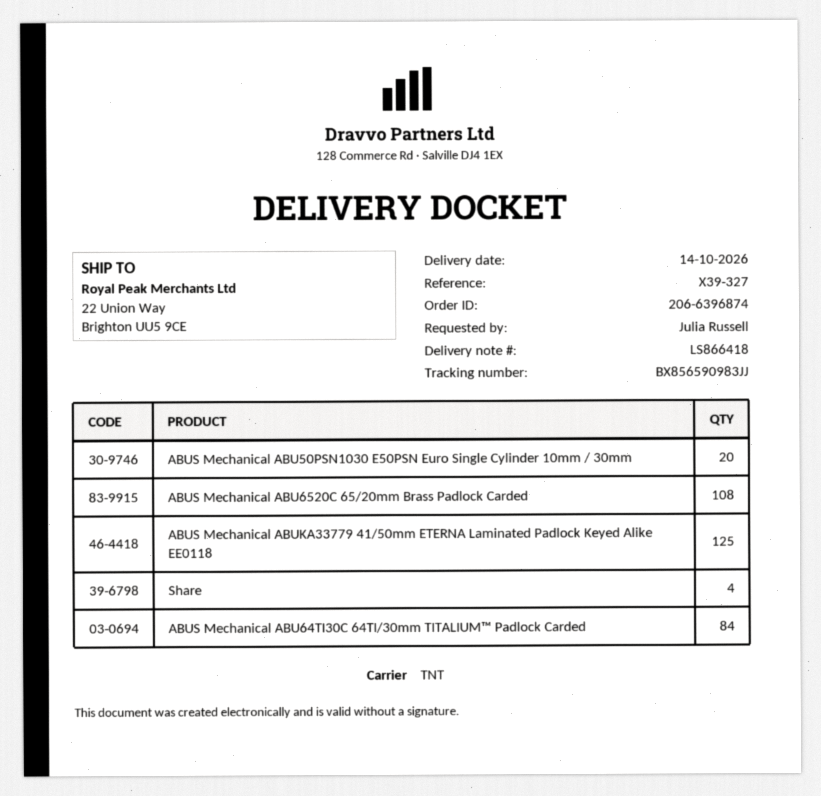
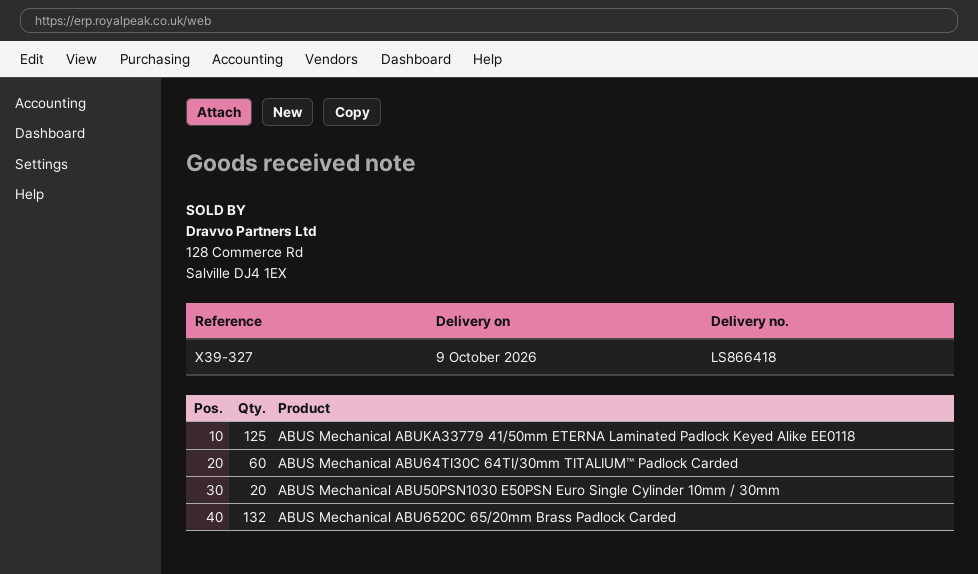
delivery date: 2026-10-14 -> 2026-10-09
ABUS Mechanical ABU6520C 65/20mm Brass Padlock Carded: 108 -> 132
Share: 4 -> none
ABUS Mechanical ABU64TI30C 64TI/30mm TITALIUM™ Padlock Carded: 84 -> 60

